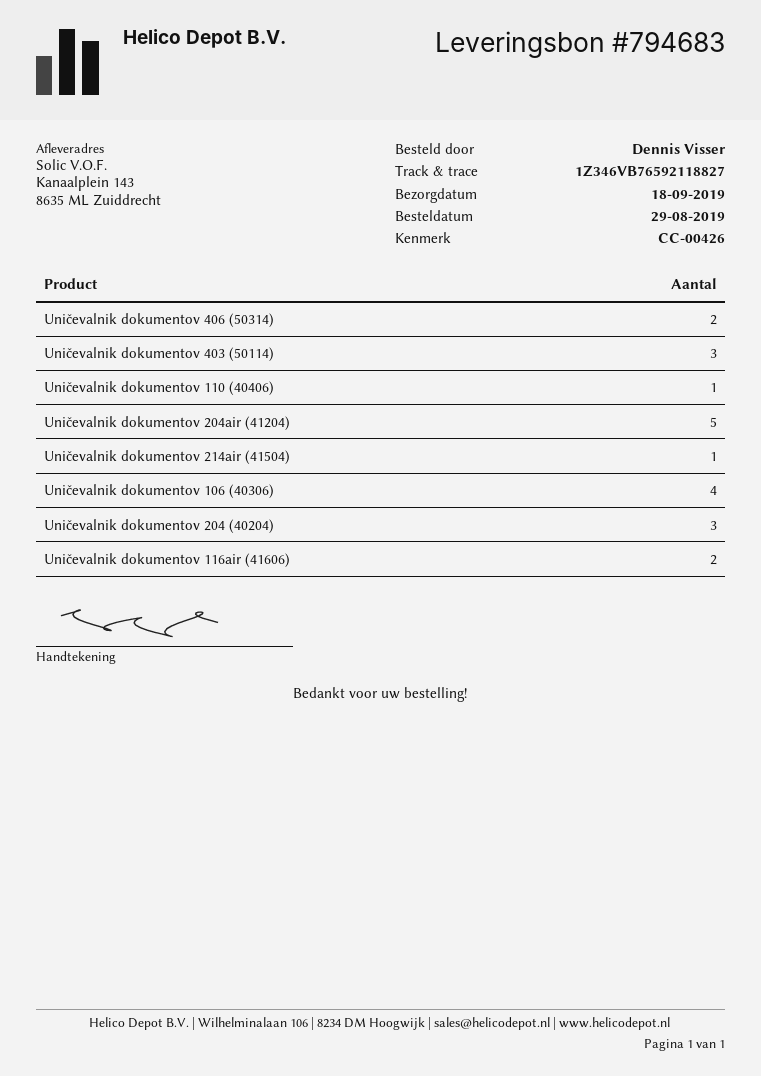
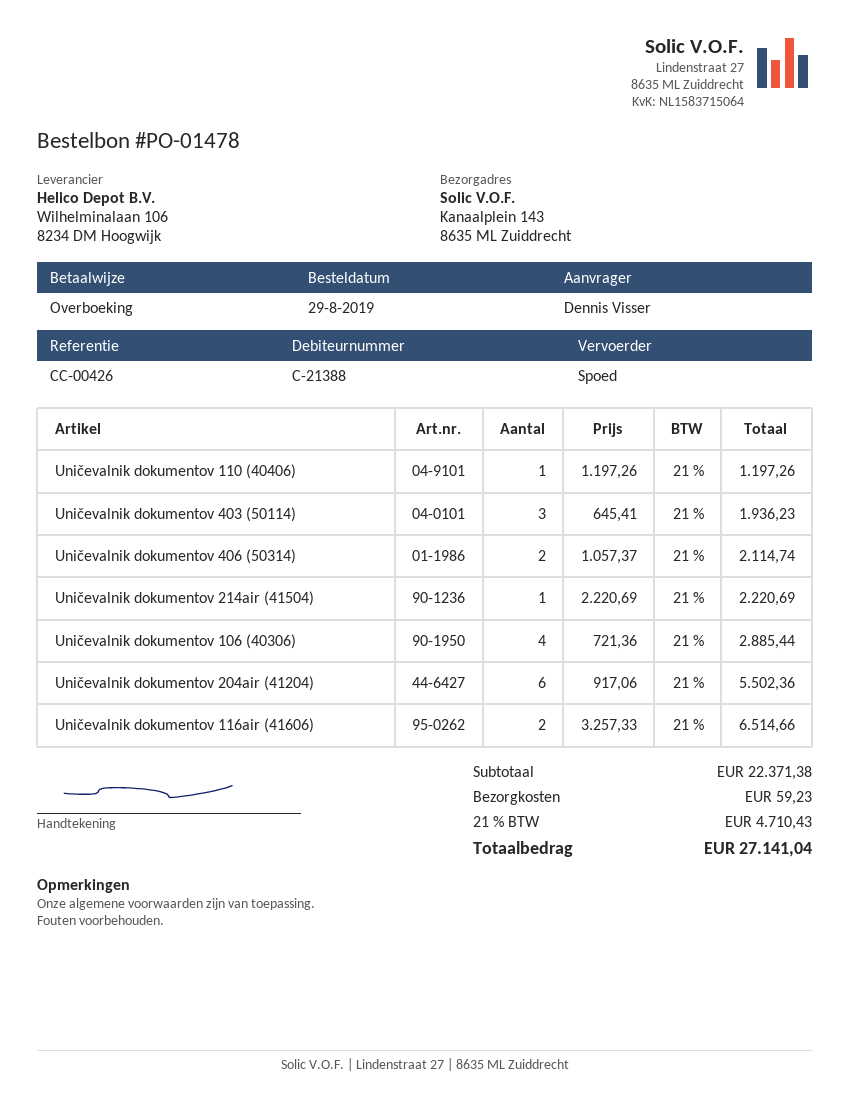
Uničevalnik dokumentov 204air (41204): 5 -> 6
Uničevalnik dokumentov 204 (40204): 3 -> none

